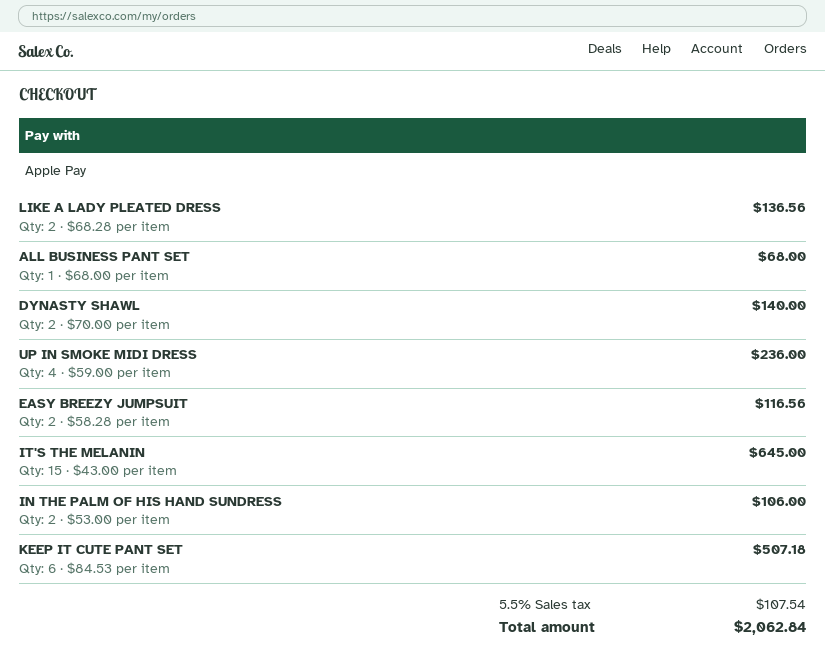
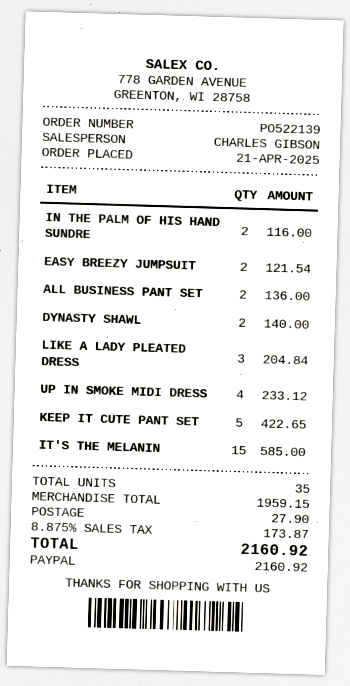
payment method: Apple Pay -> PayPal
LIKE A LADY PLEATED DRESS: 2 for 136.56 -> 3 for 204.84
ALL BUSINESS PANT SET: 1 for 68.00 -> 2 for 136.00
UP IN SMOKE MIDI DRESS: 4 for 236.00 -> 4 for 233.12
EASY BREEZY JUMPSUIT: 2 for 116.56 -> 2 for 121.54
IT'S THE MELANIN: 15 for 645.00 -> 15 for 585.00
IN THE PALM OF HIS HAND SUNDRESS: 2 for 106.00 -> 2 for 116.00
KEEP IT CUTE PANT SET: 6 for 507.18 -> 5 for 422.65
shipping: none -> 27.90
tax: 5.5% = 107.54 -> 8.875% = 173.87
total: 2062.84 -> 2160.92

